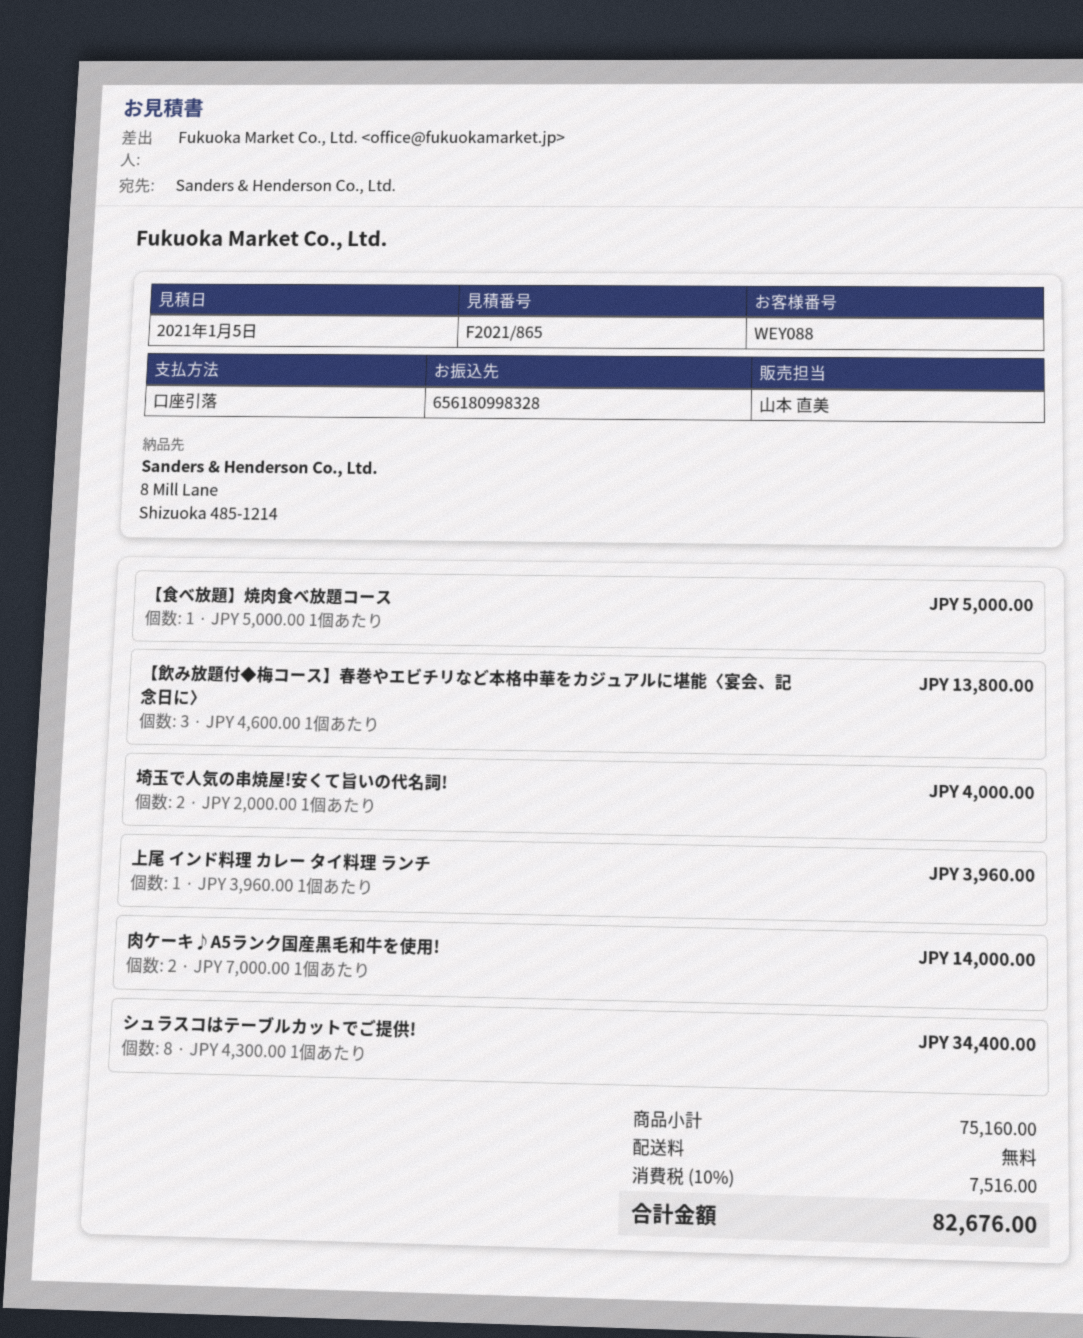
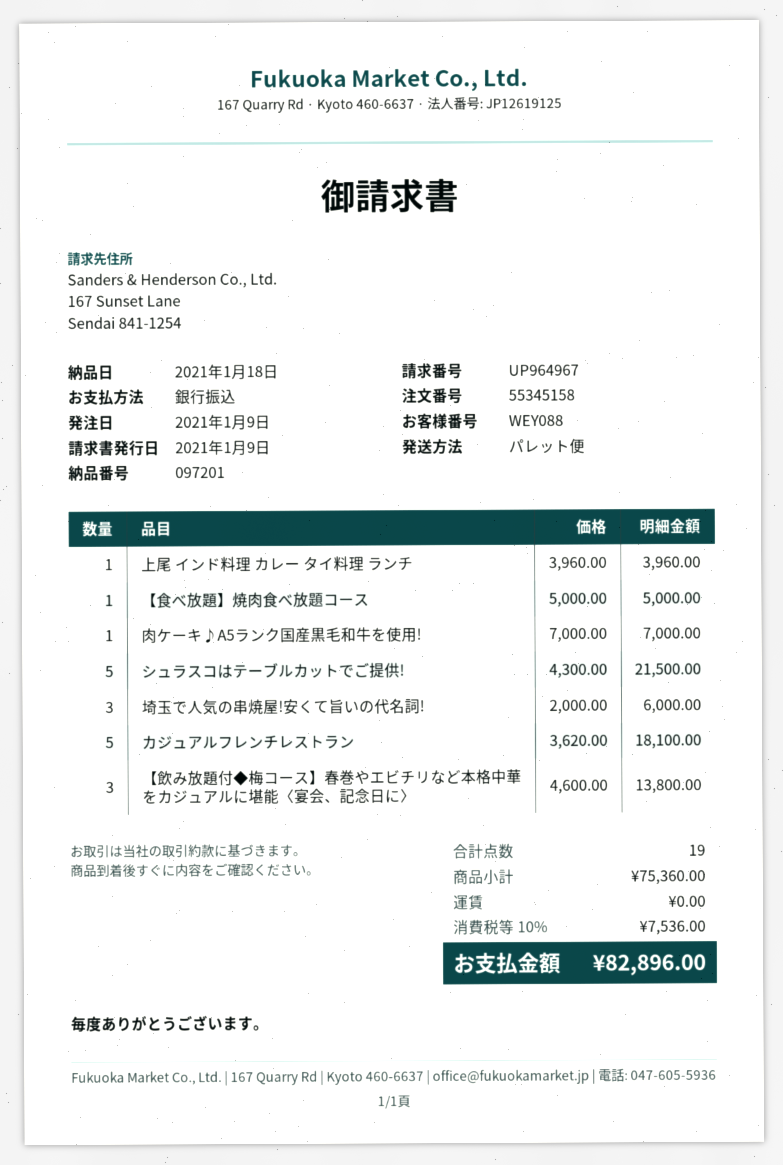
payment method: direct debit -> bank transfer
埼玉で人気の串焼屋!安くて旨いの代名詞!: 2 x 2000.00 = 4000.00 -> 3 x 2000.00 = 6000.00
肉ケーキ♪A5ランク国産黒毛和牛を使用!: 2 x 7000.00 = 14000.00 -> 1 x 7000.00 = 7000.00
シュラスコはテーブルカットでご提供!: 8 x 4300.00 = 34400.00 -> 5 x 4300.00 = 21500.00
カジュアルフレンチレストラン: none -> 5 x 3620.00 = 18100.00
subtotal: 75160.00 -> 75360.00
tax: 10% = 7516.00 -> 10% = 7536.00
total: 82676.00 -> 82896.00

